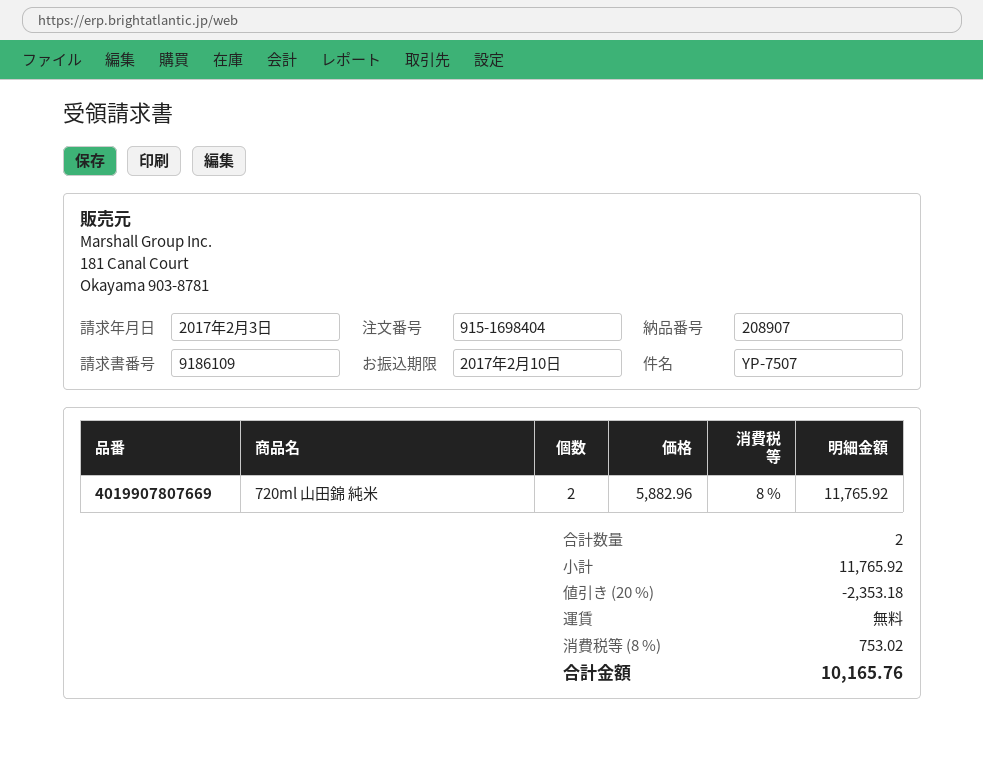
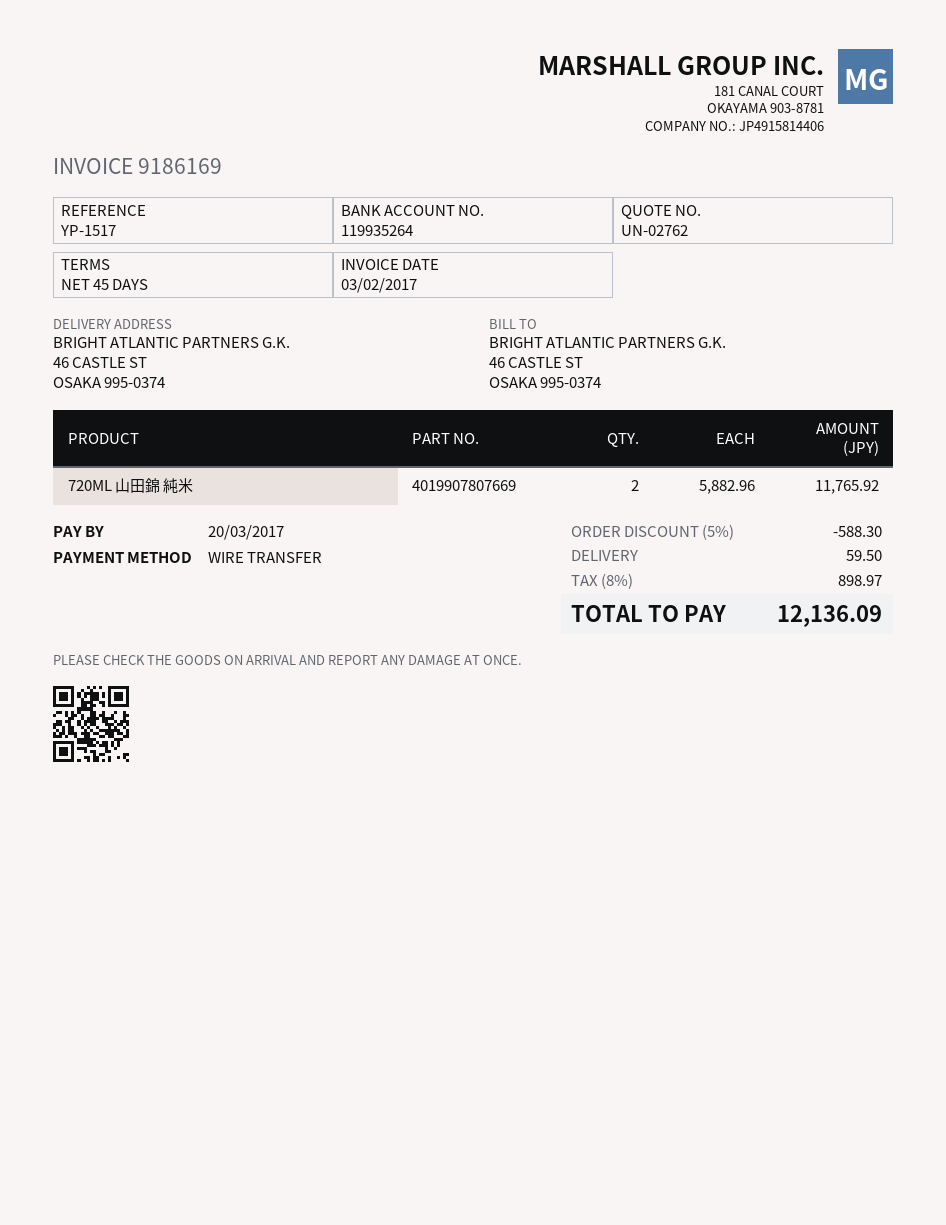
invoice number: 9186109 -> 9186169
due date: 2017-02-10 -> 2017-03-20
reference: YP-7507 -> YP-1517
discount: 20% = 2353.18 -> 5% = 588.30
shipping: 0.00 -> 59.50
tax: 8% = 753.02 -> 8% = 898.97
total: 10165.76 -> 12136.09

